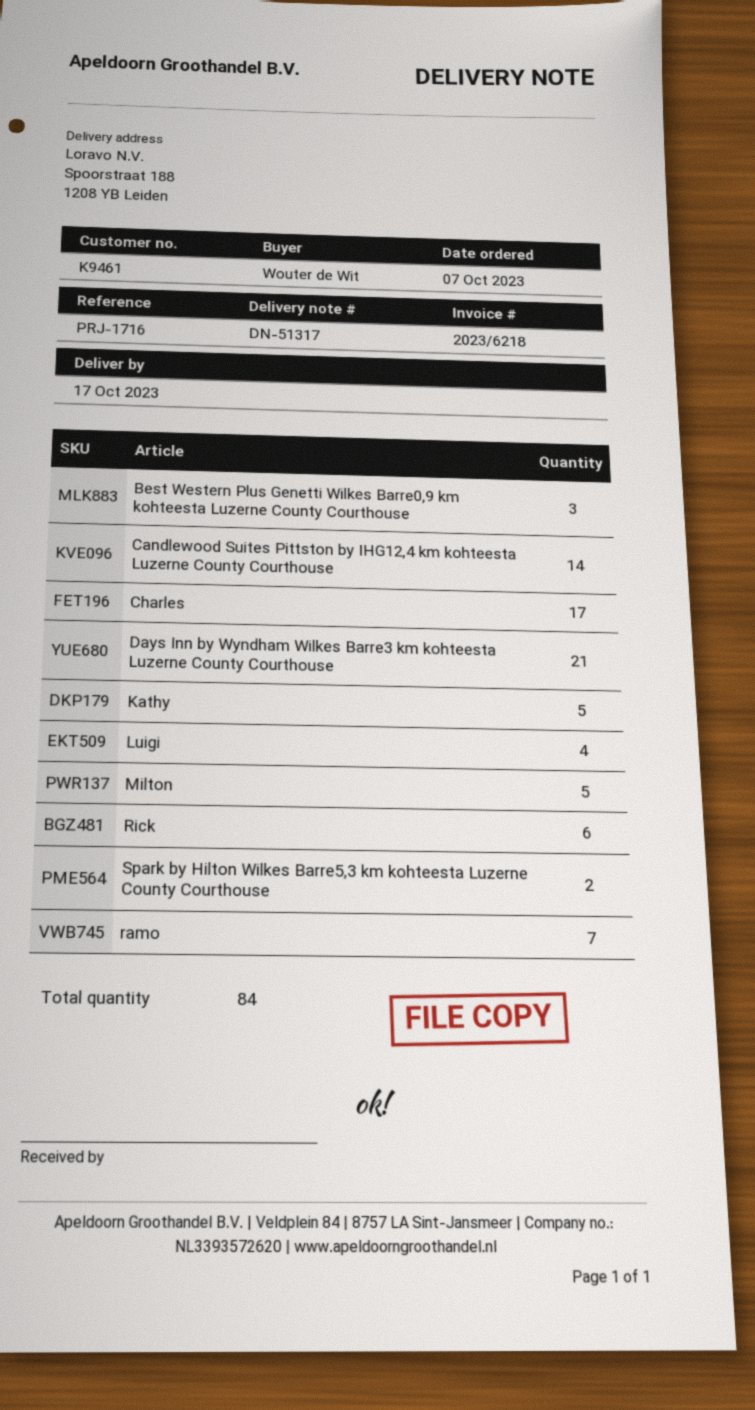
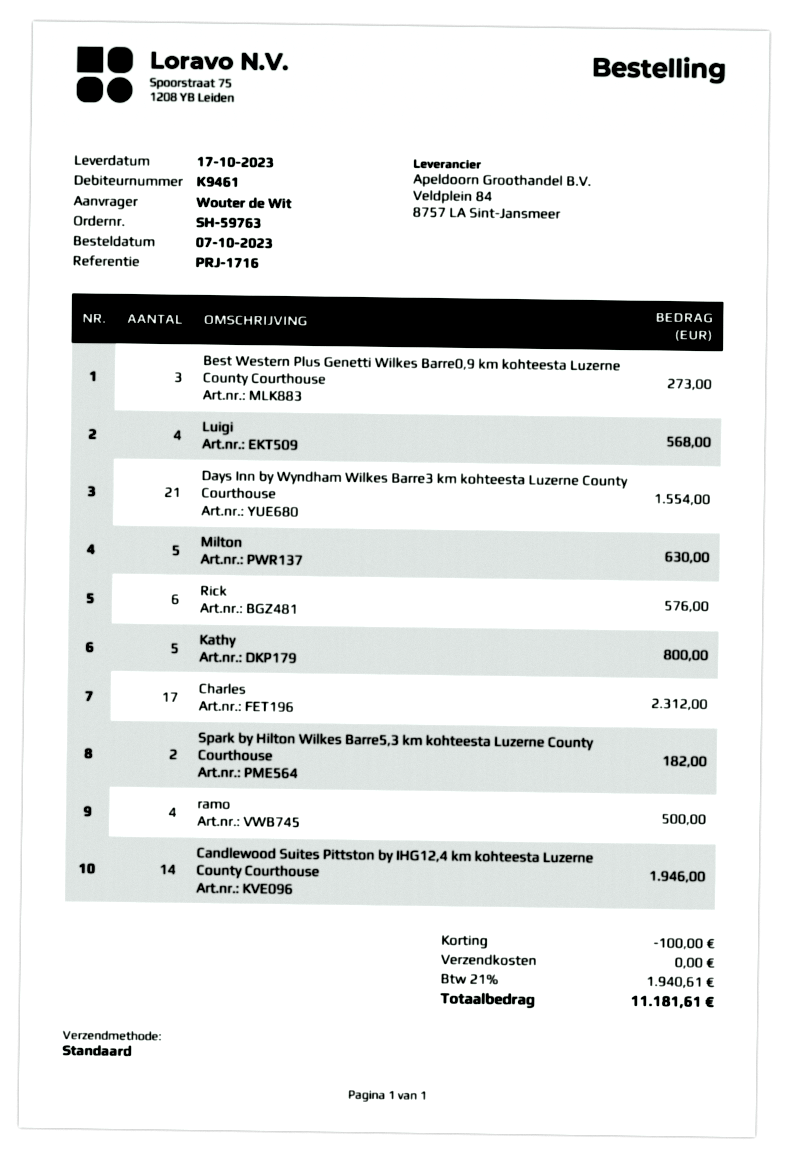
ramo: 7 -> 4

